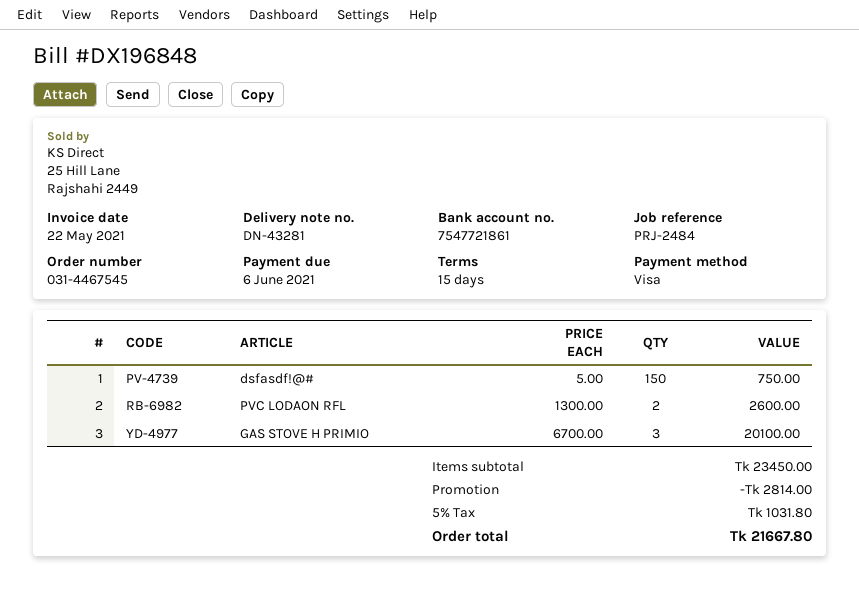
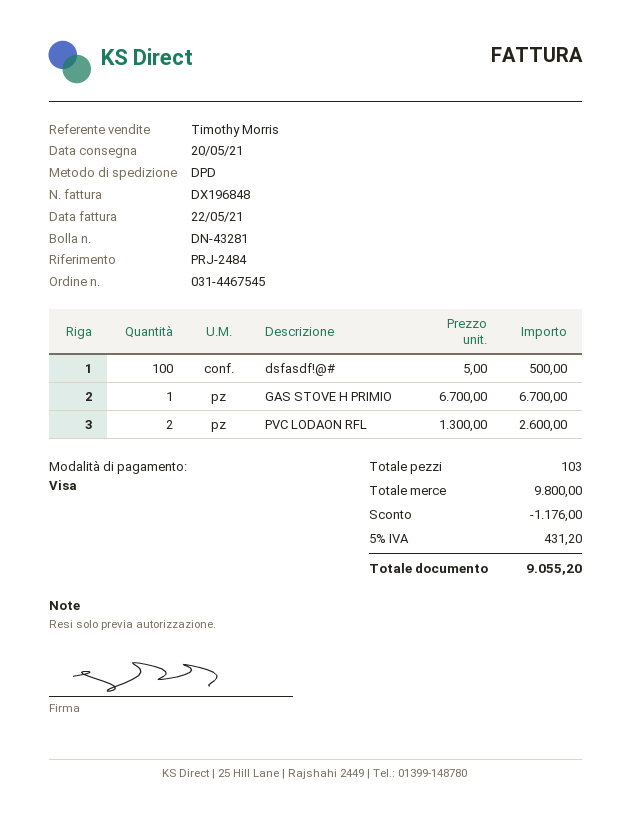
dsfasdf!@#: 150 x 5.00 = 750.00 -> 100 x 5.00 = 500.00
GAS STOVE H PRIMIO: 3 x 6700.00 = 20100.00 -> 1 x 6700.00 = 6700.00
subtotal: 23450.00 -> 9800.00
discount: 2814.00 -> 1176.00
tax: 5% = 1031.80 -> 5% = 431.20
total: 21667.80 -> 9055.20

